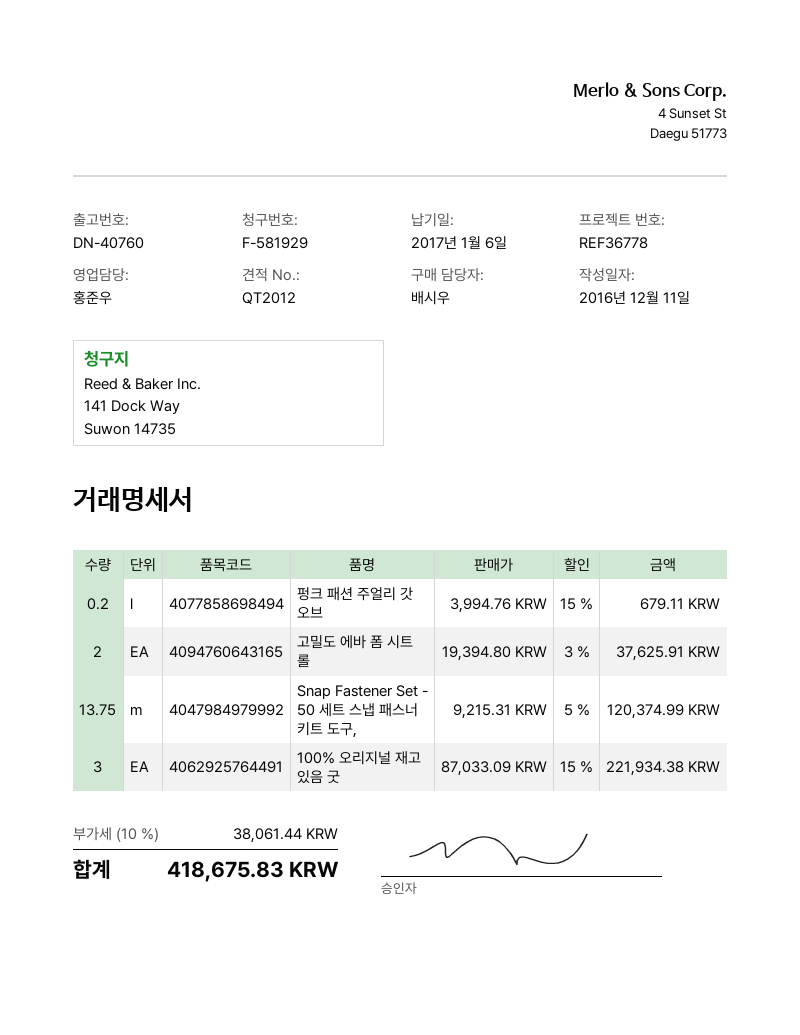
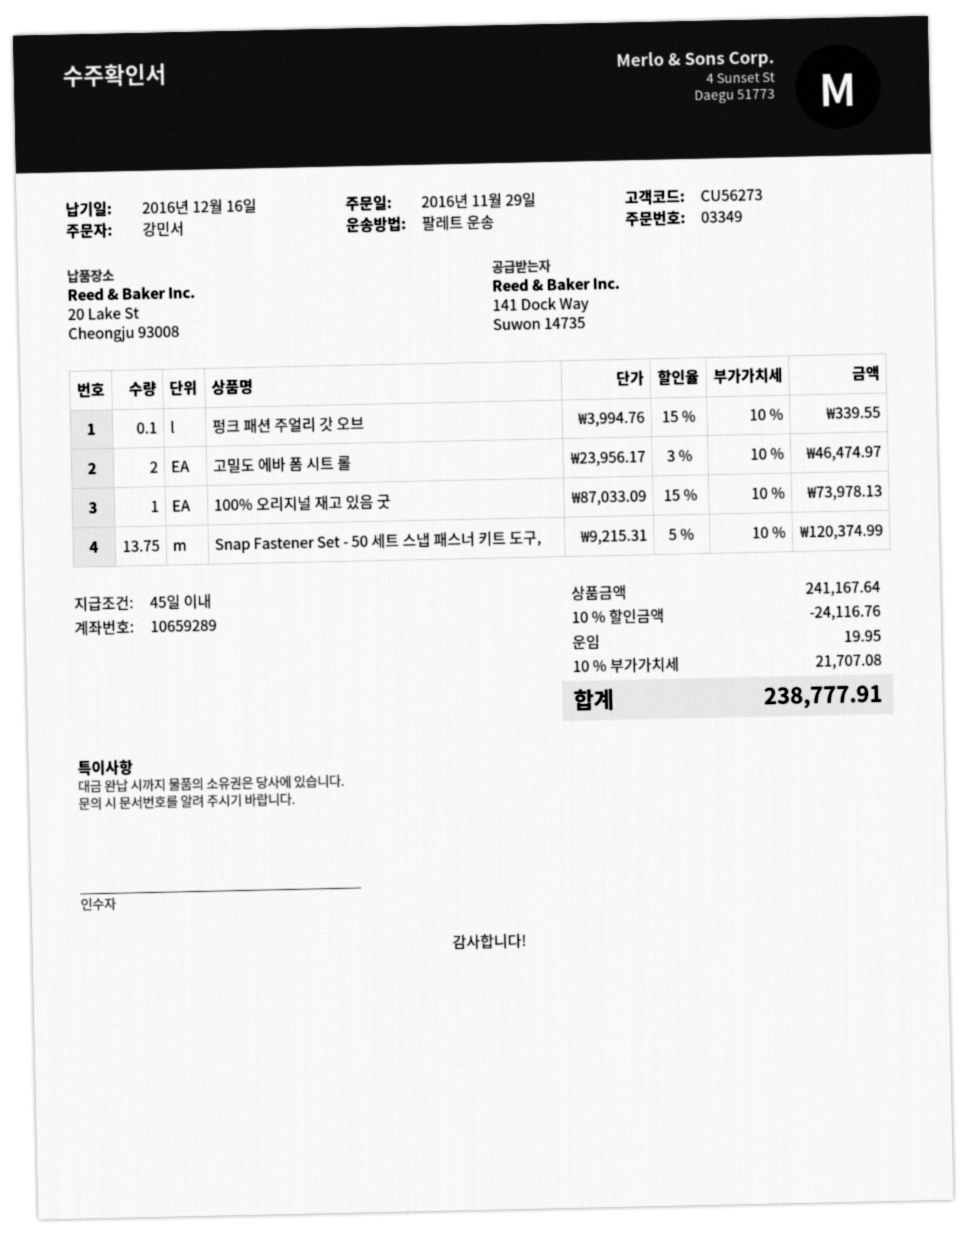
delivery date: 2017-01-06 -> 2016-12-16
ordered by: 배시우 -> 강민서
펑크 패션 주얼리 갓 오브: 0.2 x 3994.76 - 15% = 679.11 -> 0.1 x 3994.76 - 15% = 339.55
고밀도 에바 폼 시트 롤: 2 x 19394.80 - 3% = 37625.91 -> 2 x 23956.17 - 3% = 46474.97
100% 오리지널 재고 있음 굿: 3 x 87033.09 - 15% = 221934.38 -> 1 x 87033.09 - 15% = 73978.13
discount: none -> 10% = 24116.76
shipping: none -> 19.95
tax: 10% = 38061.44 -> 10% = 21707.08
total: 418675.83 -> 238777.91

